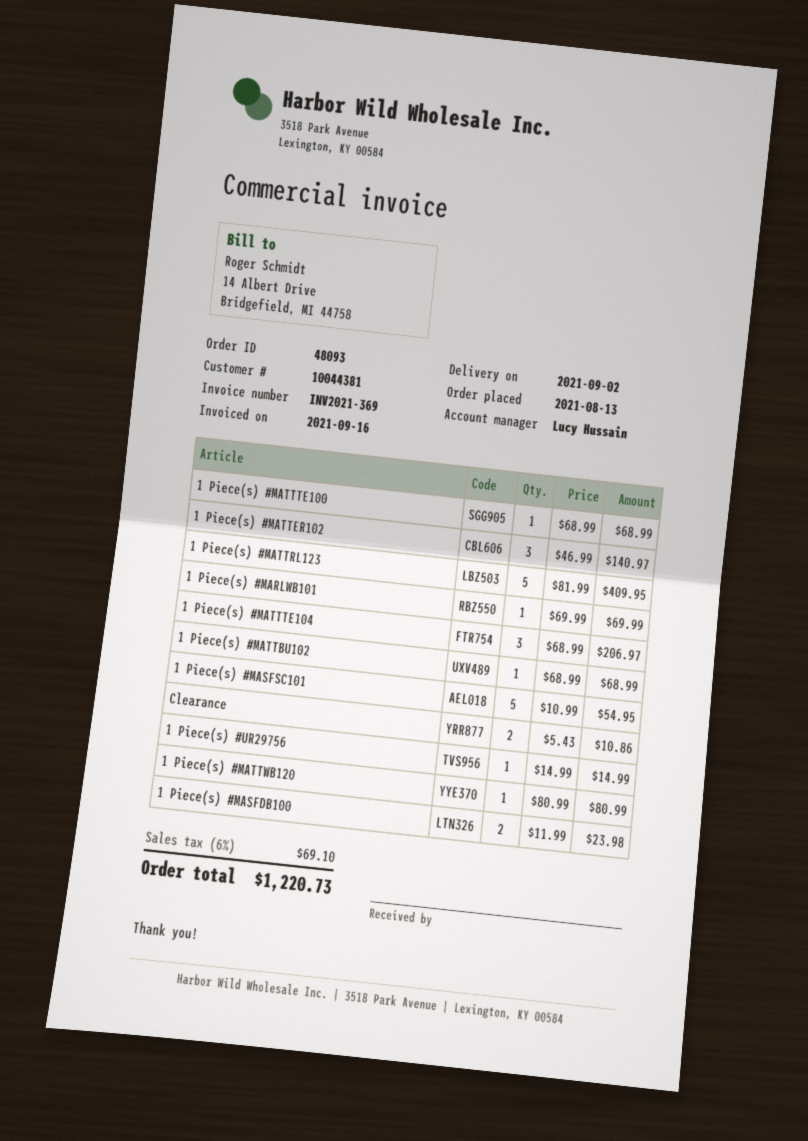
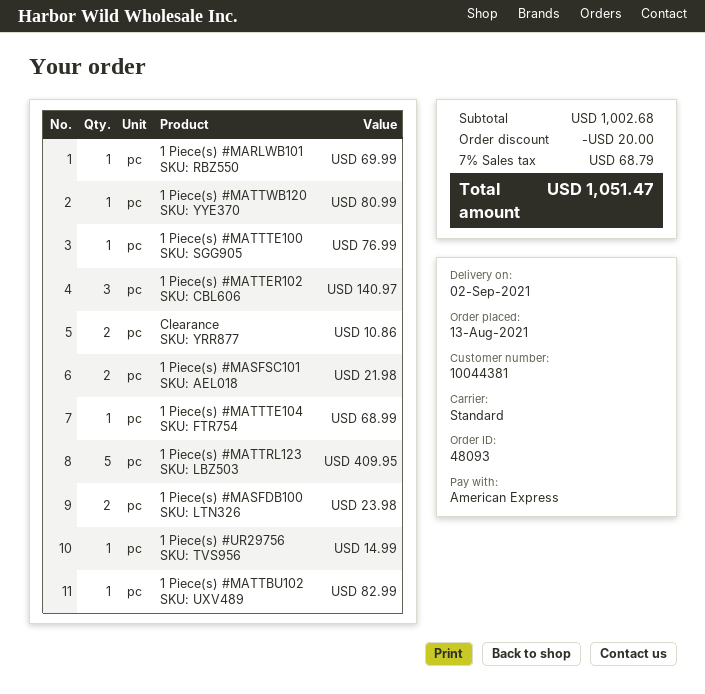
1 Piece(s) #MATTTE100: 1 for 68.99 -> 1 for 76.99
1 Piece(s) #MATTTE104: 3 for 206.97 -> 1 for 68.99
1 Piece(s) #MATTBU102: 1 for 68.99 -> 1 for 82.99
1 Piece(s) #MASFSC101: 5 for 54.95 -> 2 for 21.98
discount: none -> 20.00
tax: 6% = 69.10 -> 7% = 68.79
total: 1220.73 -> 1051.47

